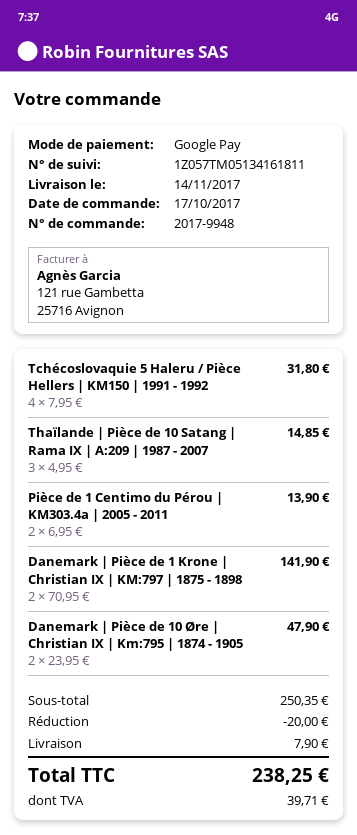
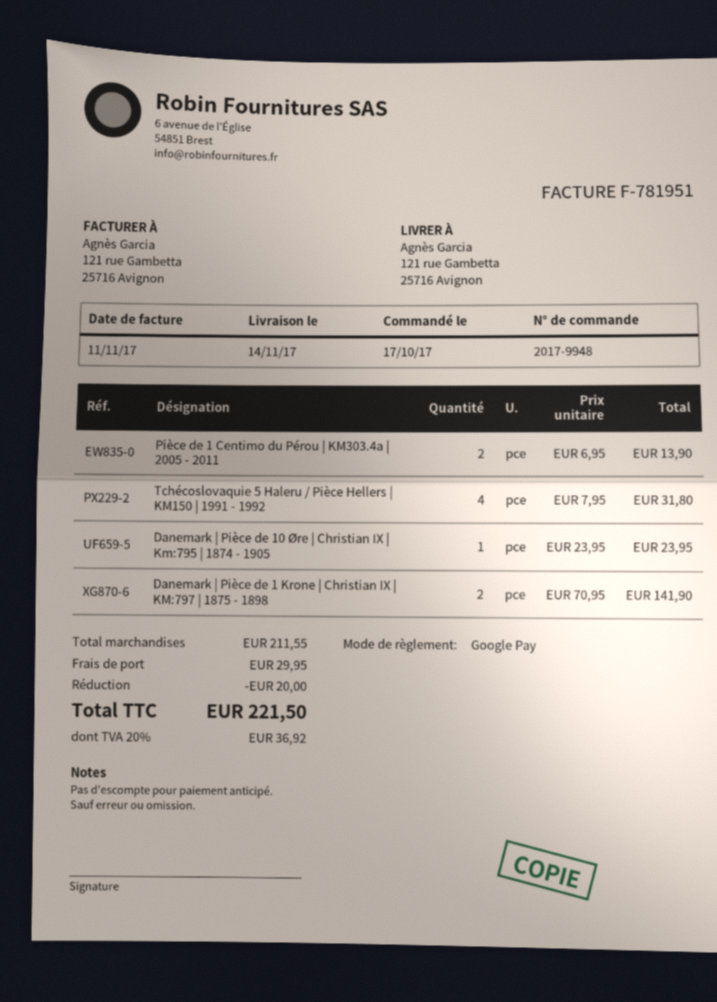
Thaïlande | Pièce de 10 Satang | Rama IX | A:209 | 1987 - 2007: 3 x 4.95 = 14.85 -> none
Danemark | Pièce de 10 Øre | Christian IX | Km:795 | 1874 - 1905: 2 x 23.95 = 47.90 -> 1 x 23.95 = 23.95
subtotal: 250.35 -> 211.55
shipping: 7.90 -> 29.95
tax: 39.71 -> 36.92
total: 238.25 -> 221.50

